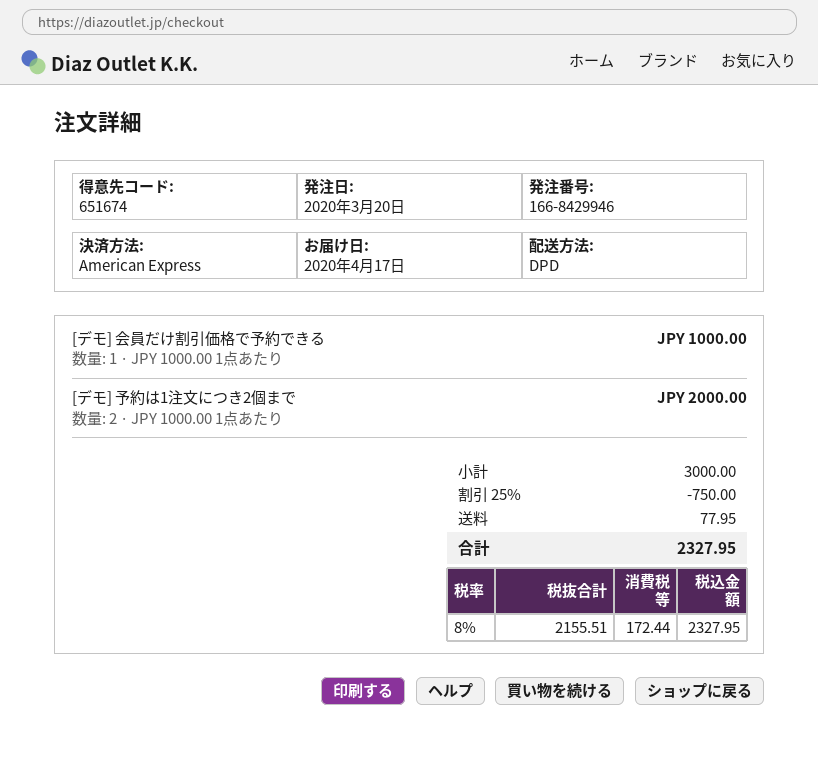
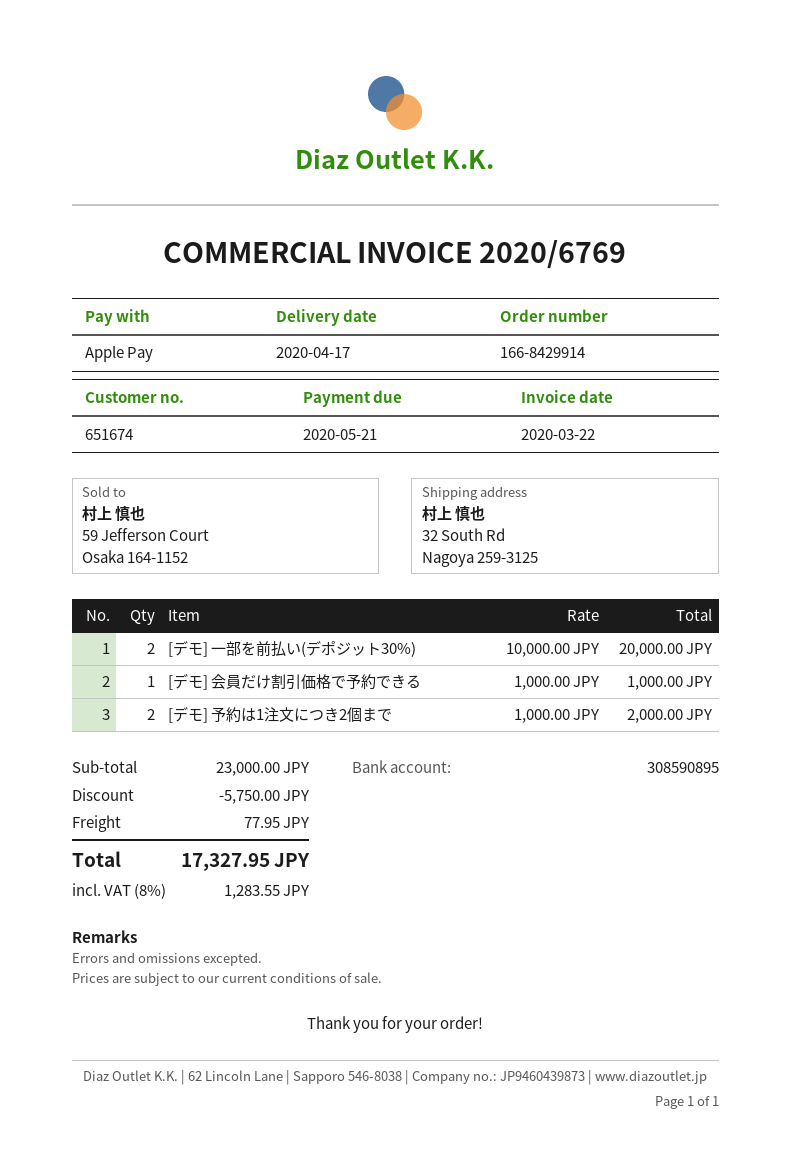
order number: 166-8429946 -> 166-8429914
payment method: American Express -> Apple Pay
[デモ] 一部を前払い(デポジット30%): none -> 2 x 10000.00 = 20000.00
subtotal: 3000.00 -> 23000.00
discount: 750.00 -> 5750.00
tax: 8% = 172.44 -> 8% = 1283.55
total: 2327.95 -> 17327.95

